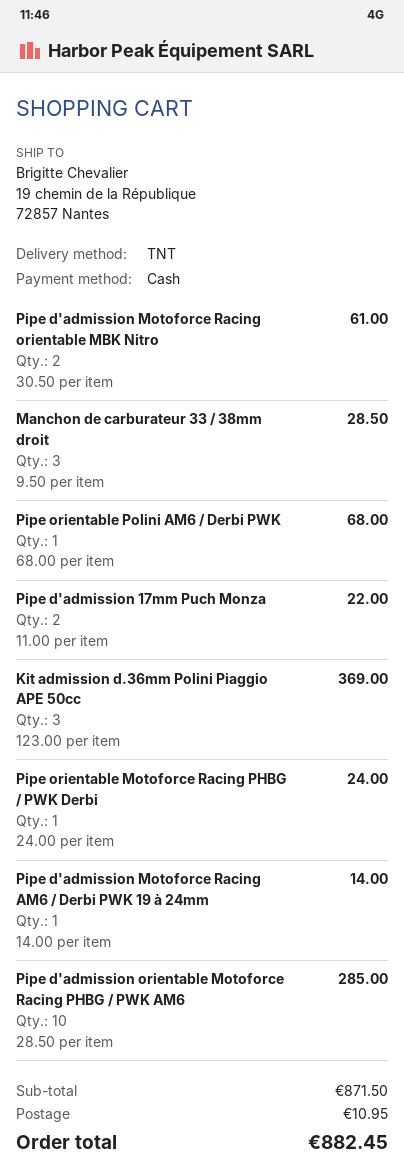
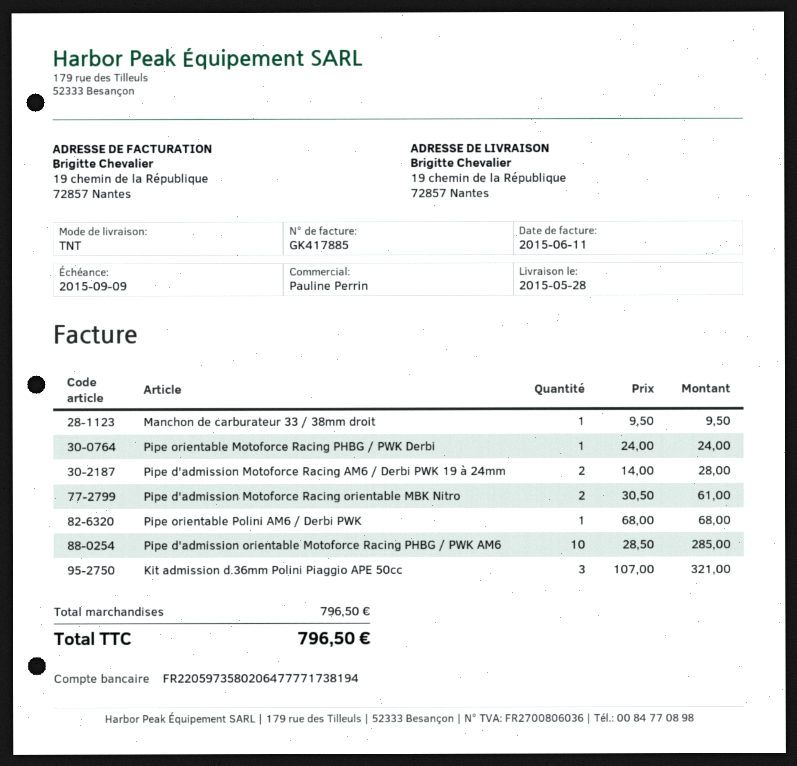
Manchon de carburateur 33 / 38mm droit: 3 x 9.50 = 28.50 -> 1 x 9.50 = 9.50
Pipe d'admission 17mm Puch Monza: 2 x 11.00 = 22.00 -> none
Kit admission d.36mm Polini Piaggio APE 50cc: 3 x 123.00 = 369.00 -> 3 x 107.00 = 321.00
Pipe d'admission Motoforce Racing AM6 / Derbi PWK 19 à 24mm: 1 x 14.00 = 14.00 -> 2 x 14.00 = 28.00
subtotal: 871.50 -> 796.50
shipping: 10.95 -> none
total: 882.45 -> 796.50

